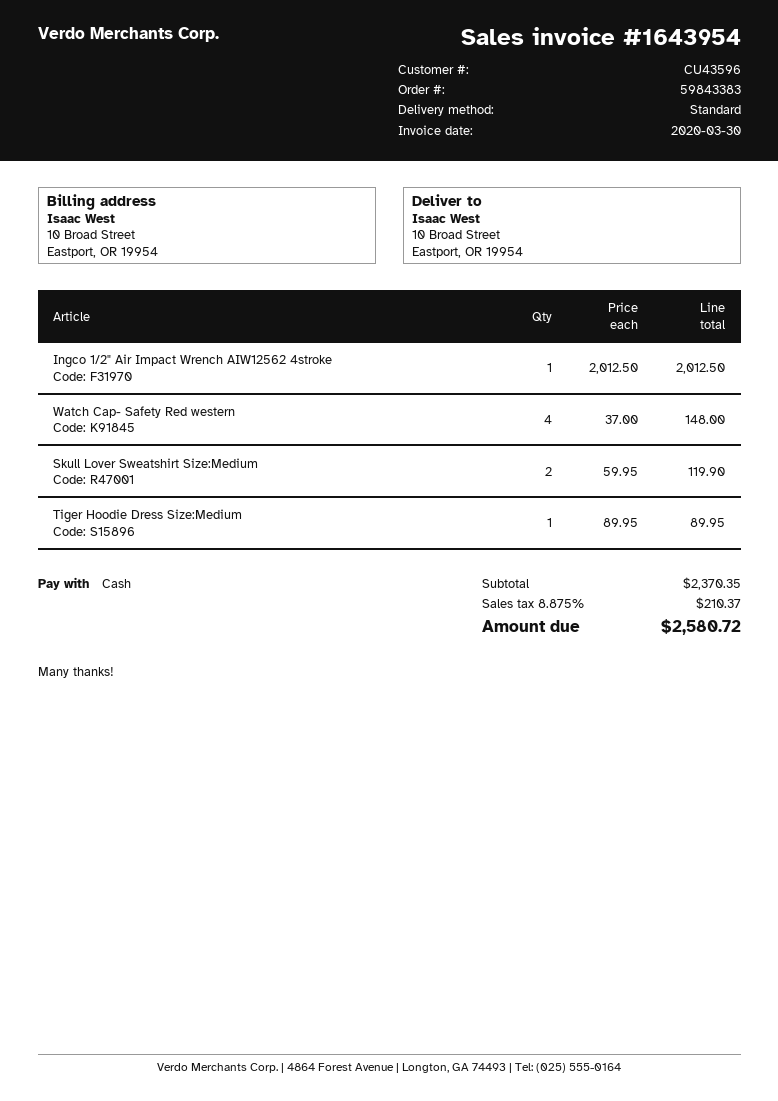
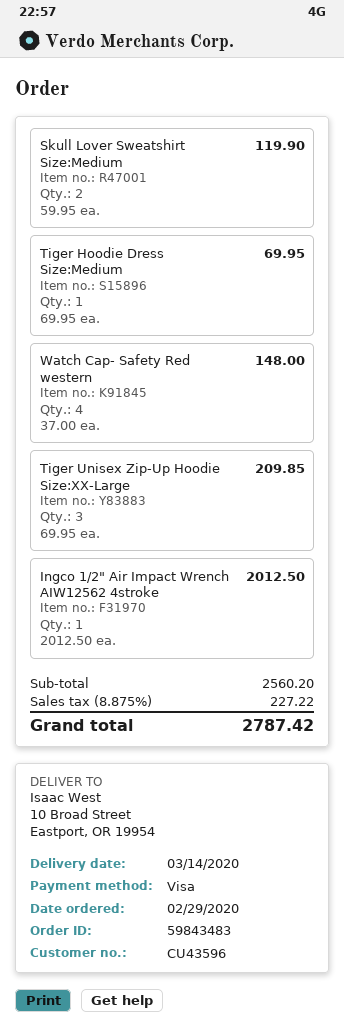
order number: 59843383 -> 59843483
payment method: cash -> Visa
Tiger Hoodie Dress Size:Medium: 1 x 89.95 = 89.95 -> 1 x 69.95 = 69.95
Tiger Unisex Zip-Up Hoodie Size:XX-Large: none -> 3 x 69.95 = 209.85
subtotal: 2370.35 -> 2560.20
tax: 8.875% = 210.37 -> 8.875% = 227.22
total: 2580.72 -> 2787.42

